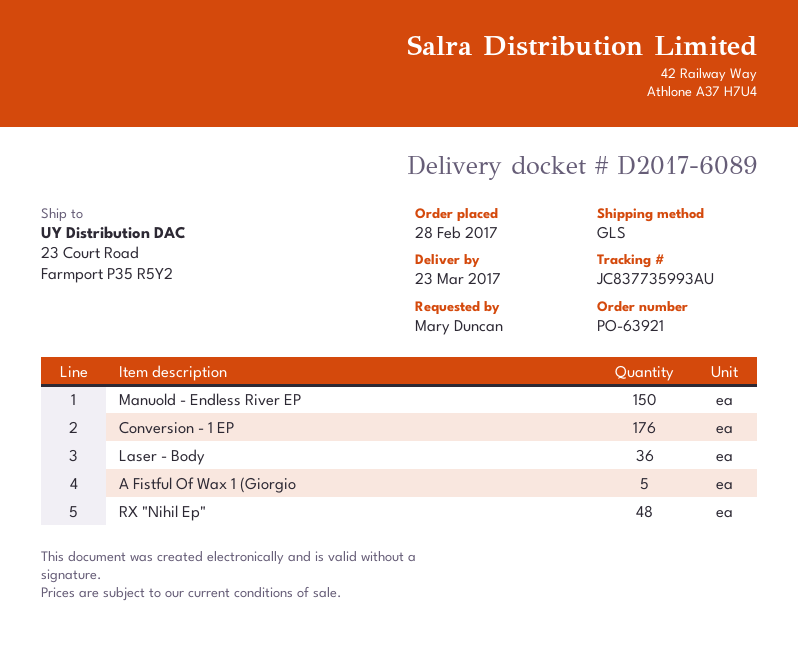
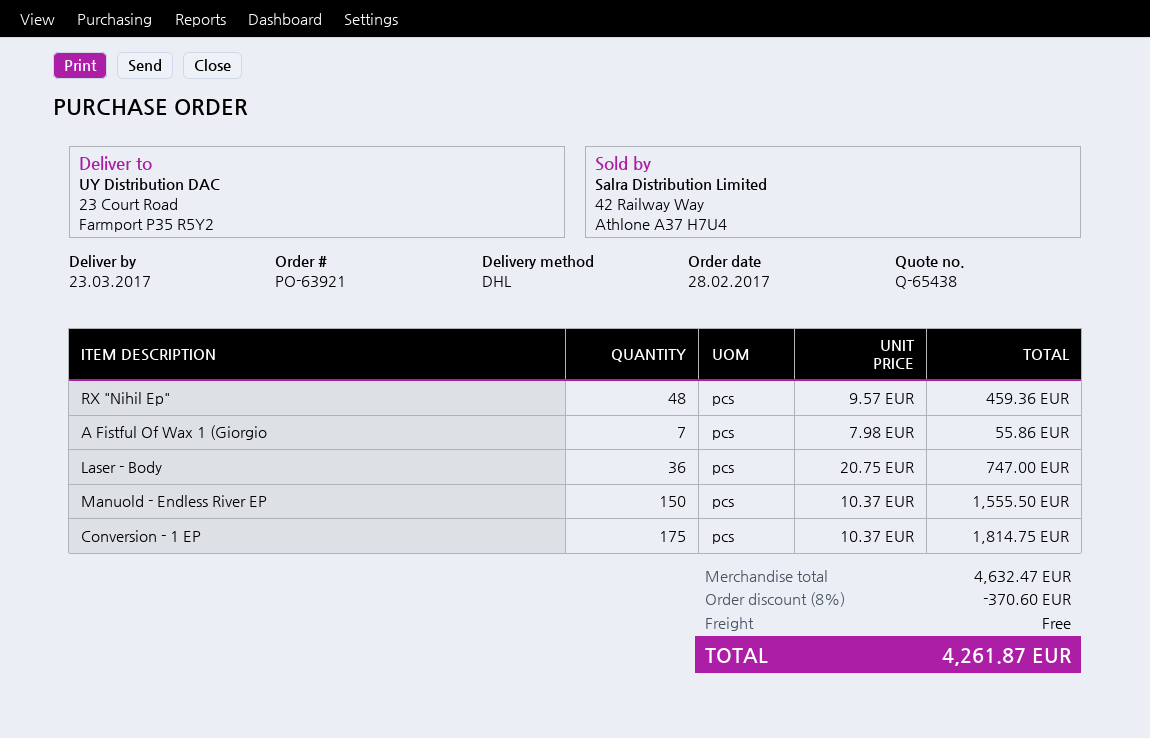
shipping method: GLS -> DHL
Conversion - 1 EP: 176 -> 175
A Fistful Of Wax 1 (Giorgio: 5 -> 7

